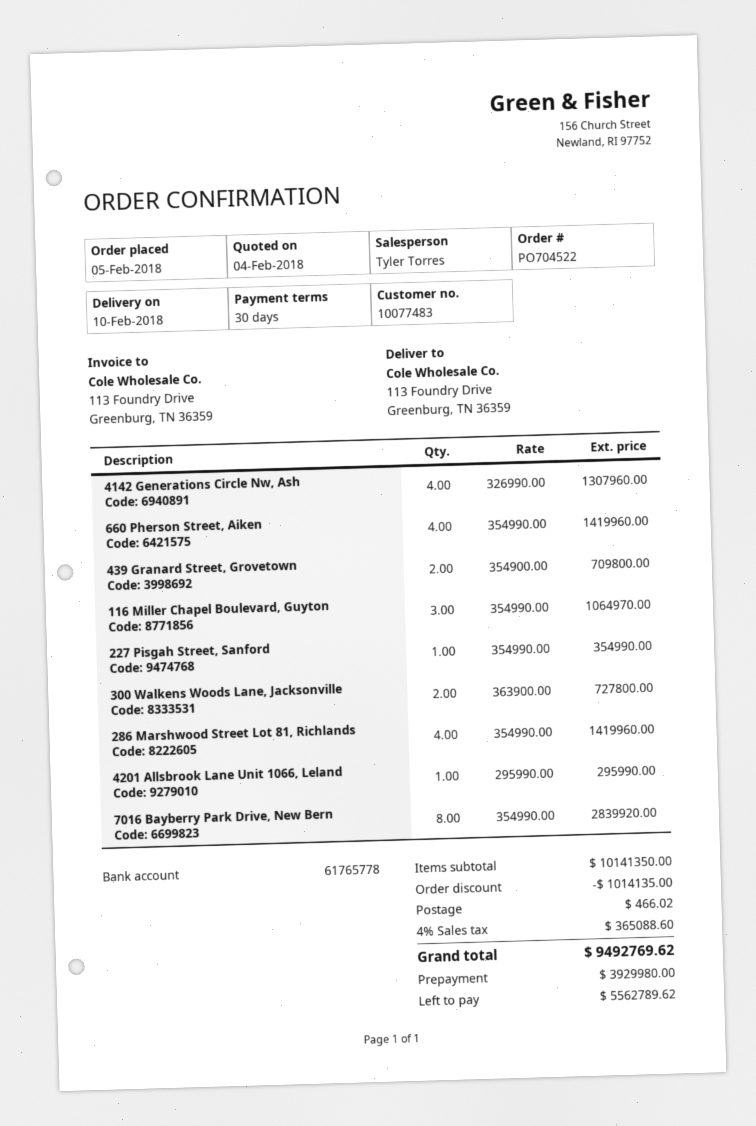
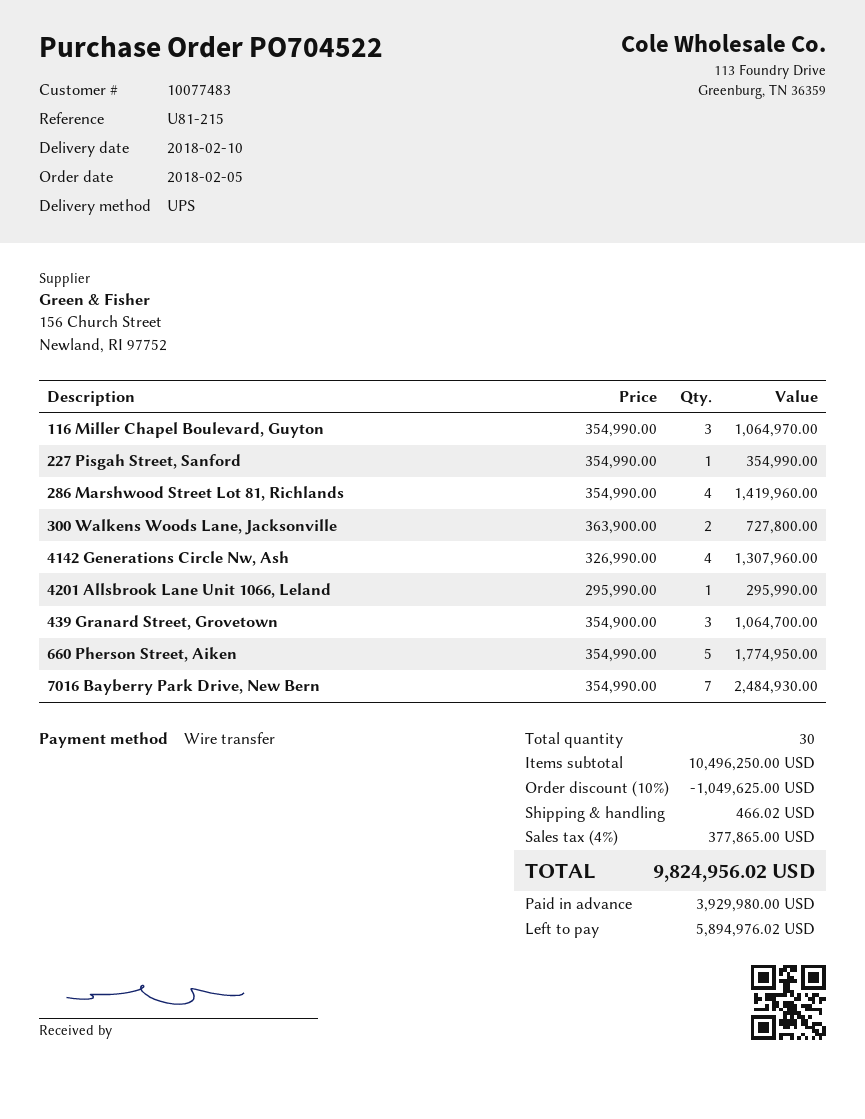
660 Pherson Street, Aiken: 4 x 354990.00 = 1419960.00 -> 5 x 354990.00 = 1774950.00
439 Granard Street, Grovetown: 2 x 354900.00 = 709800.00 -> 3 x 354900.00 = 1064700.00
7016 Bayberry Park Drive, New Bern: 8 x 354990.00 = 2839920.00 -> 7 x 354990.00 = 2484930.00
subtotal: 10141350.00 -> 10496250.00
discount: 1014135.00 -> 1049625.00
tax: 4% = 365088.60 -> 4% = 377865.00
total: 9492769.62 -> 9824956.02
balance: 5562789.62 -> 5894976.02

